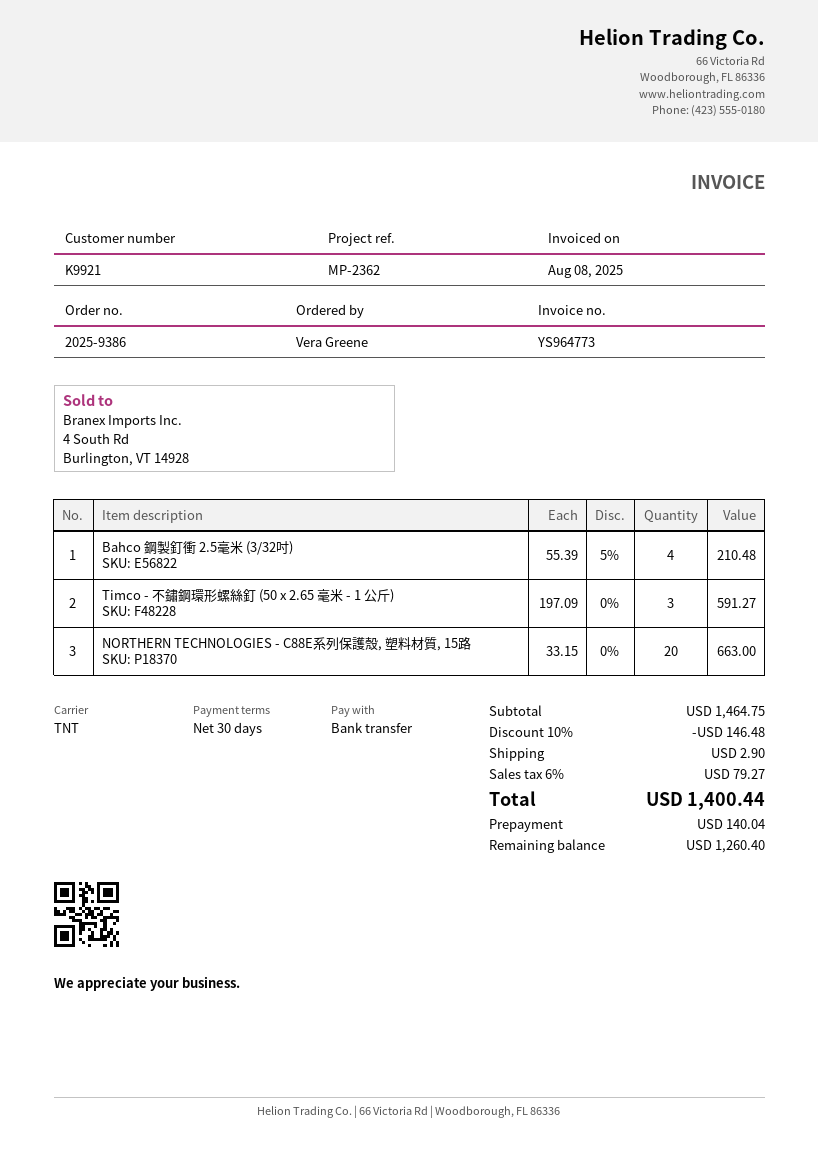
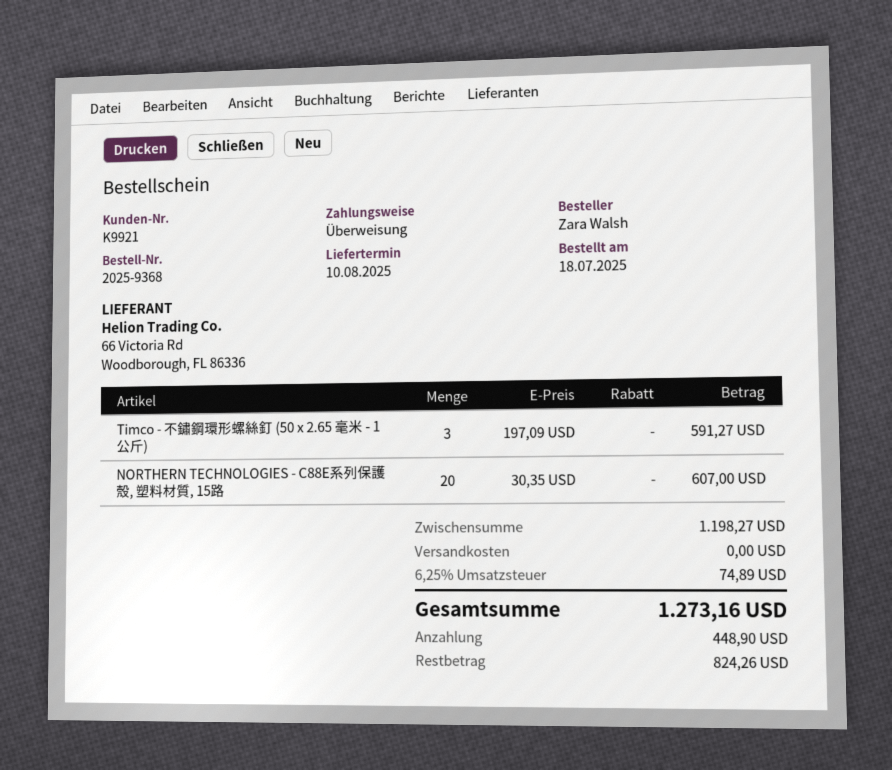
order number: 2025-9386 -> 2025-9368
ordered by: Vera Greene -> Zara Walsh
Bahco 鋼製釘衝 2.5毫米 (3/32吋): 4 x 55.39 - 5% = 210.48 -> none
NORTHERN TECHNOLOGIES - C88E系列保護殼, 塑料材質, 15路: 20 x 33.15 = 663.00 -> 20 x 30.35 = 607.00
subtotal: 1464.75 -> 1198.27
discount: 10% = 146.48 -> none
shipping: 2.90 -> 0.00
tax: 6% = 79.27 -> 6.25% = 74.89
total: 1400.44 -> 1273.16
deposit: 140.04 -> 448.90
balance: 1260.40 -> 824.26

